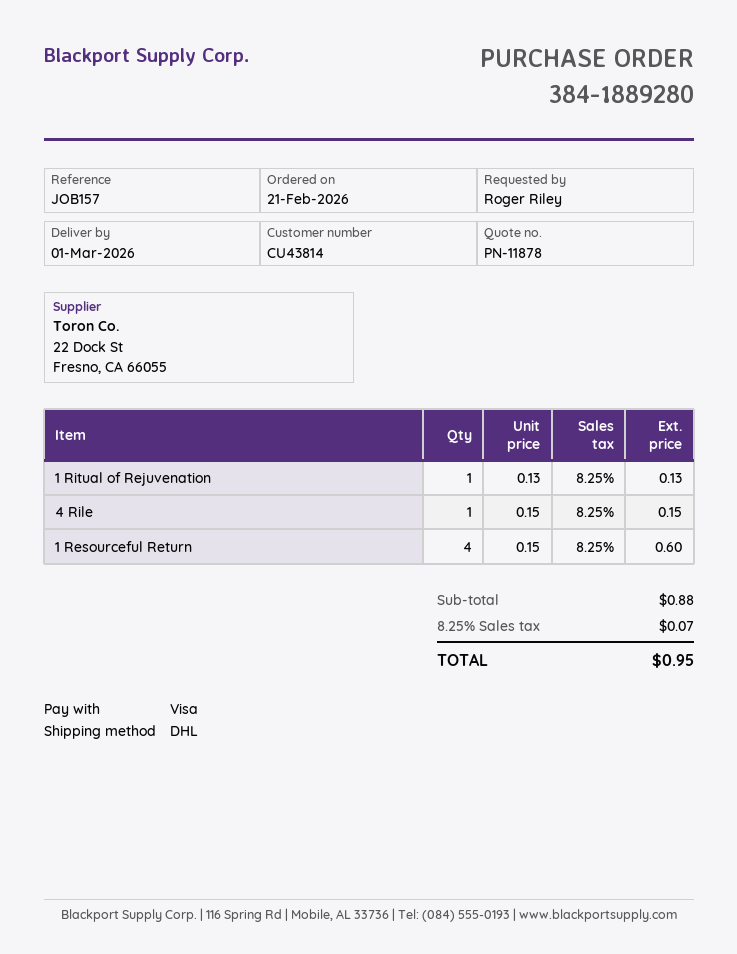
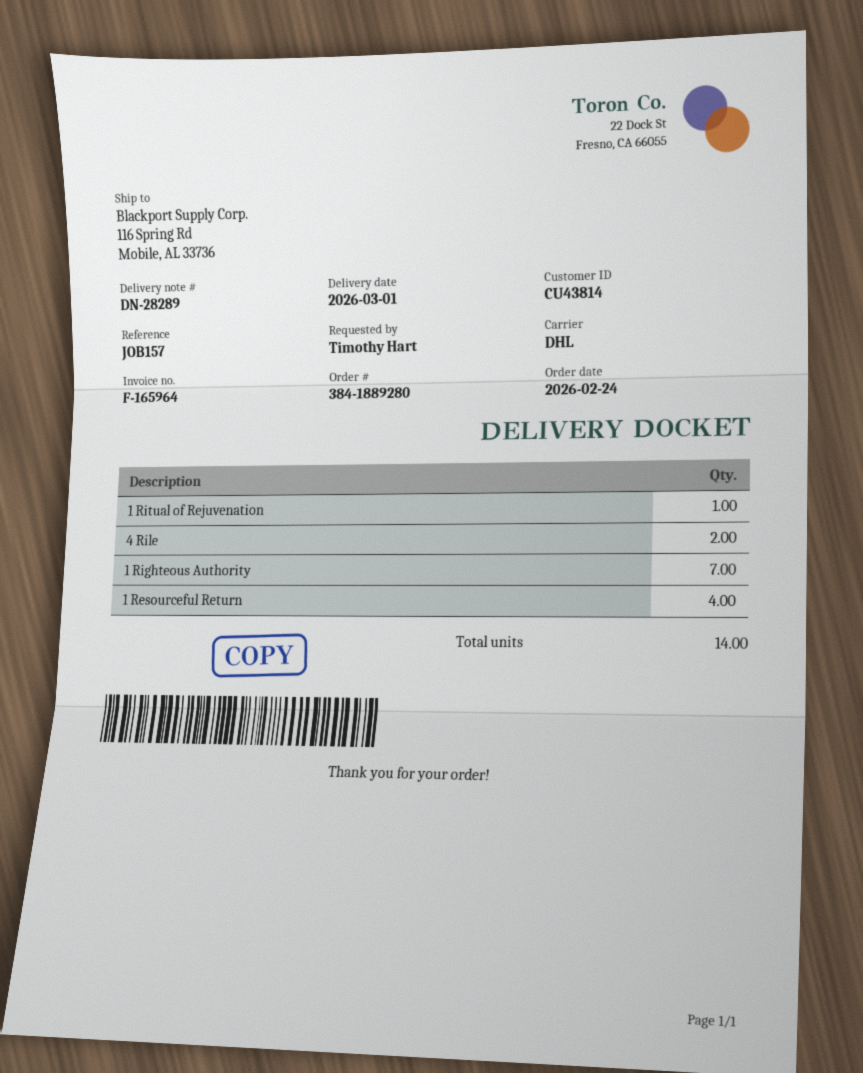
order date: 2026-02-21 -> 2026-02-24
ordered by: Roger Riley -> Timothy Hart
4 Rile: 1 -> 2
1 Righteous Authority: none -> 7

